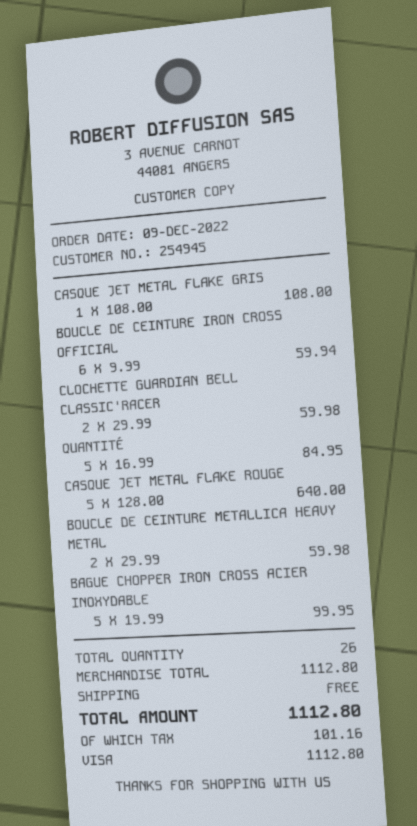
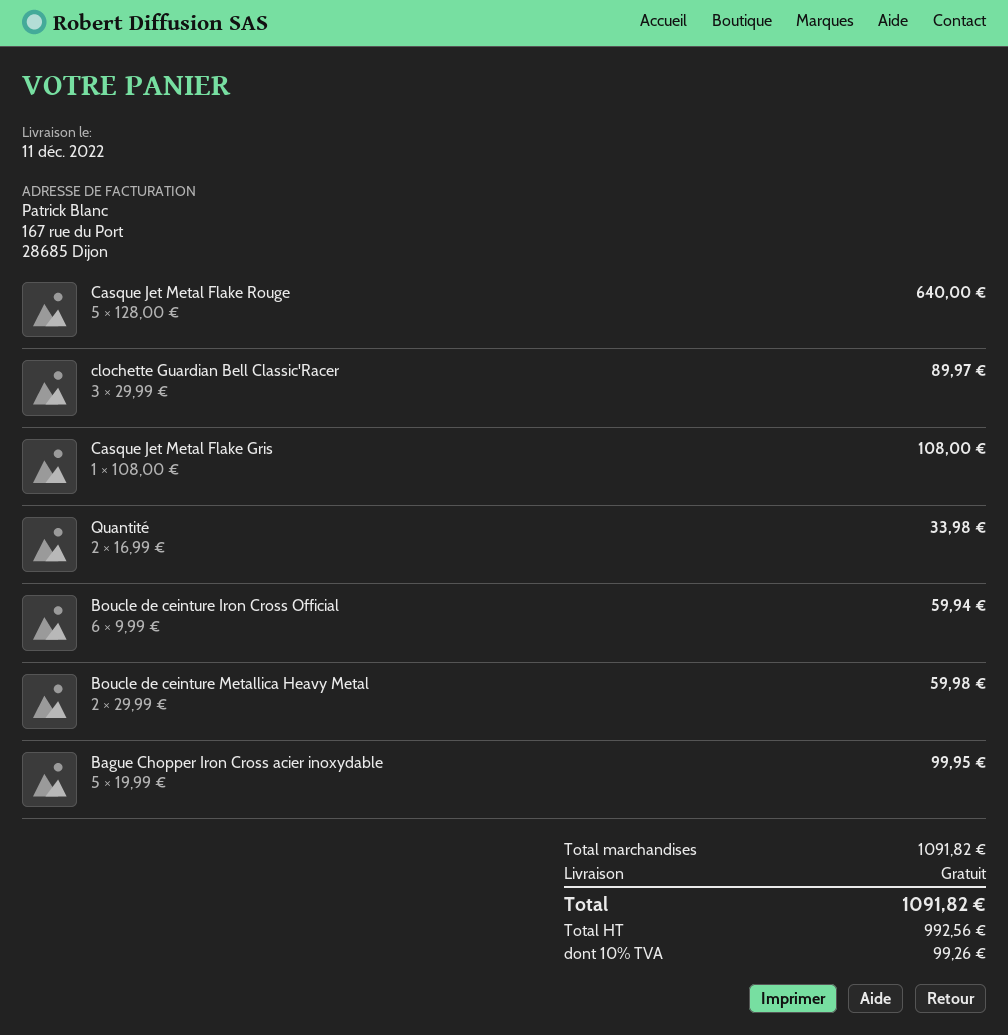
CLOCHETTE GUARDIAN BELL CLASSIC'RACER: 2 x 29.99 = 59.98 -> 3 x 29.99 = 89.97
QUANTITÉ: 5 x 16.99 = 84.95 -> 2 x 16.99 = 33.98
subtotal: 1112.80 -> 1091.82
tax: 101.16 -> 99.26
total: 1112.80 -> 1091.82

